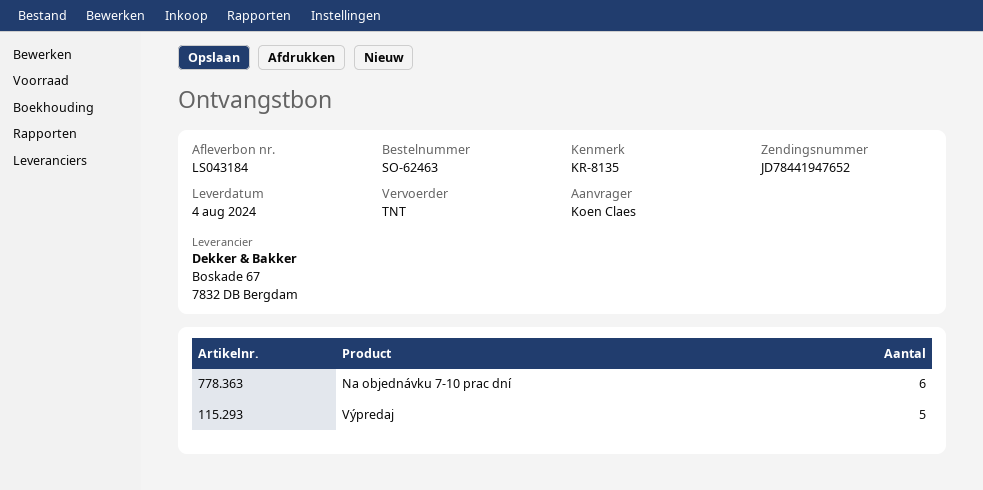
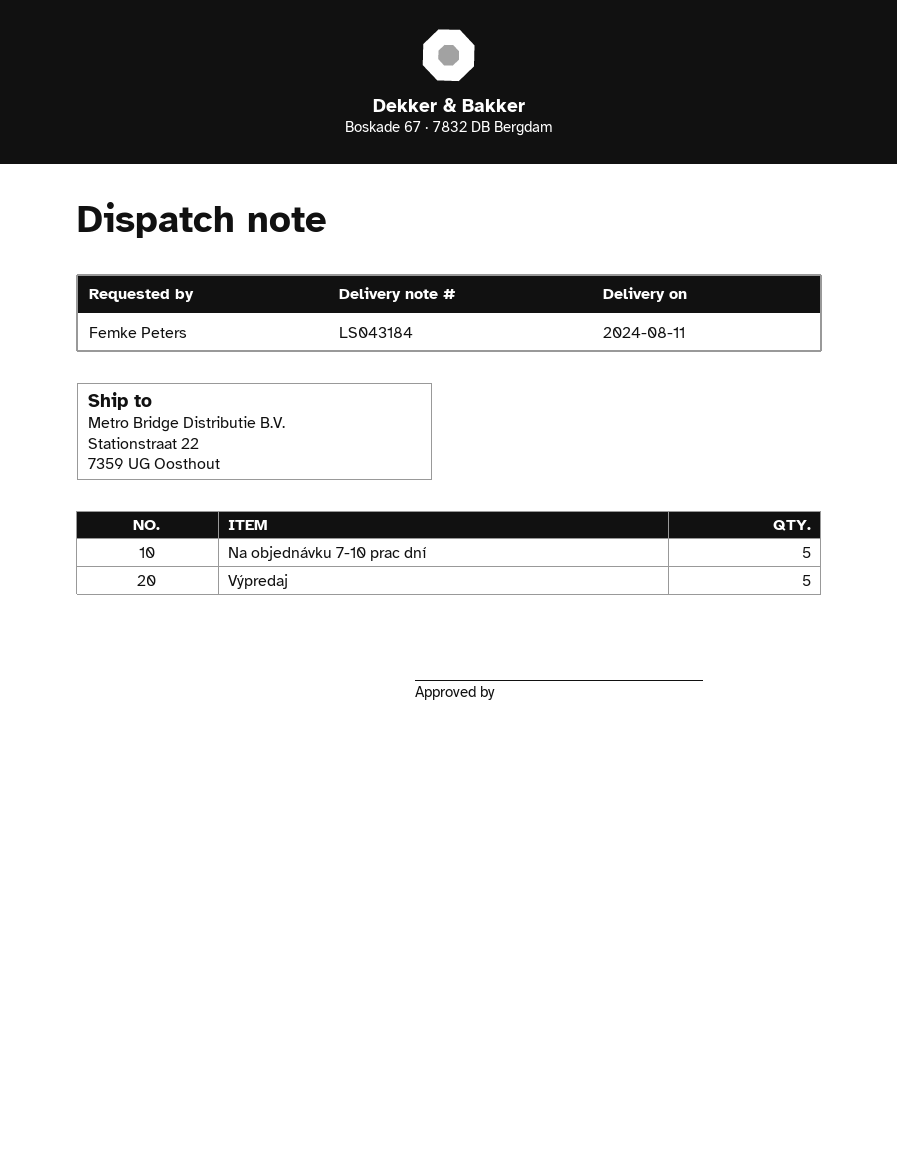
delivery date: 2024-08-04 -> 2024-08-11
ordered by: Koen Claes -> Femke Peters
Na objednávku 7-10 prac dní: 6 -> 5

